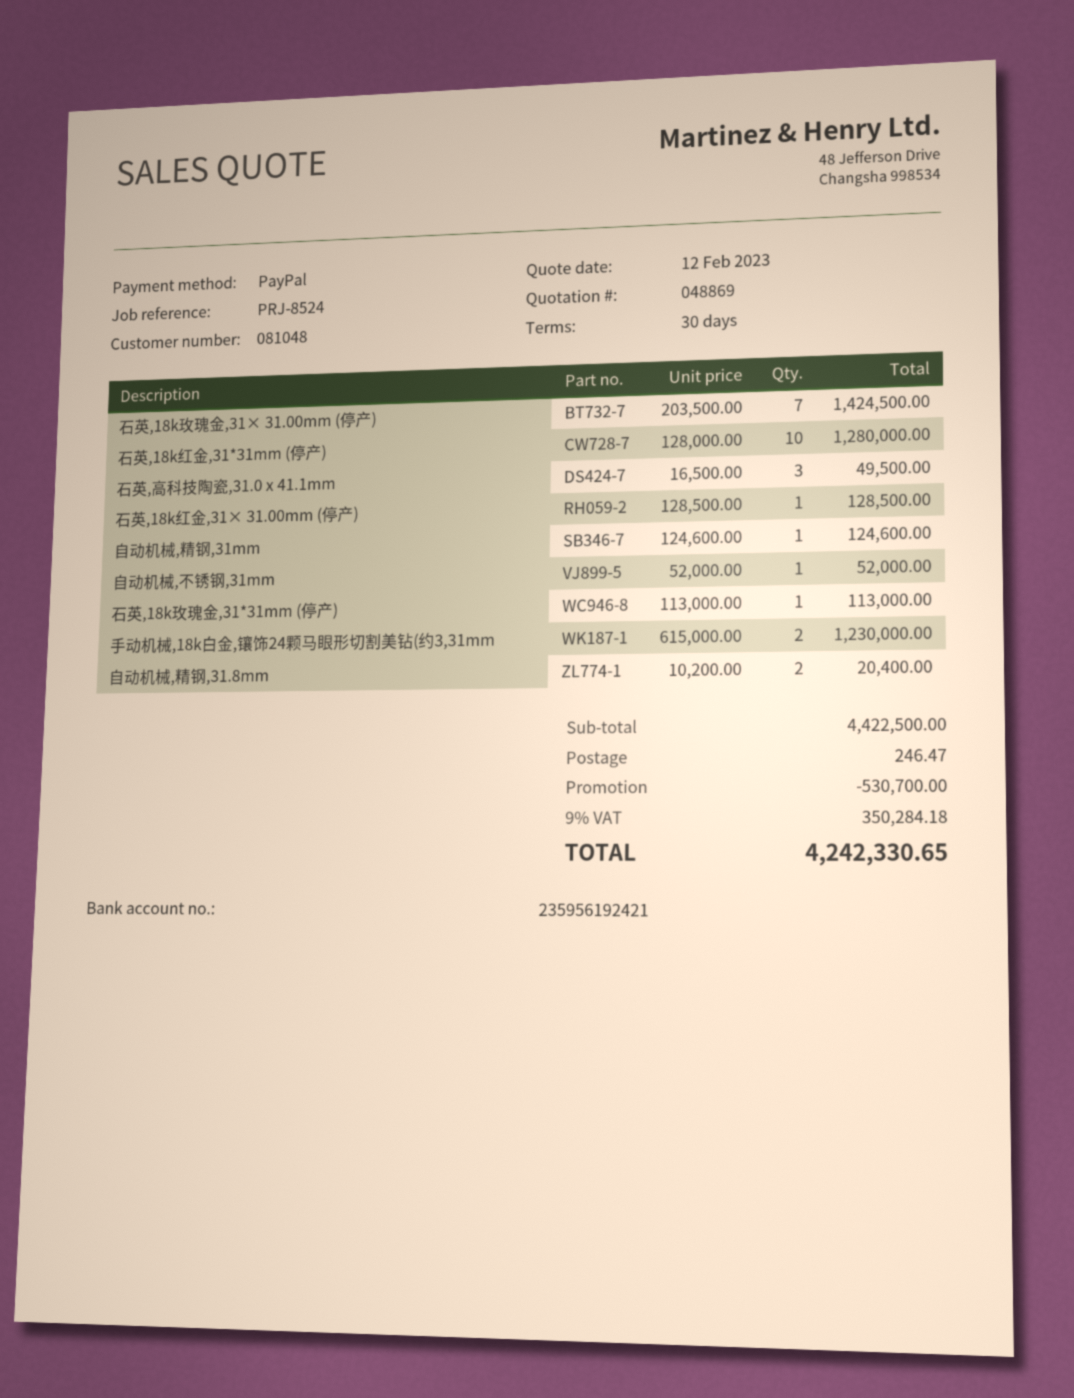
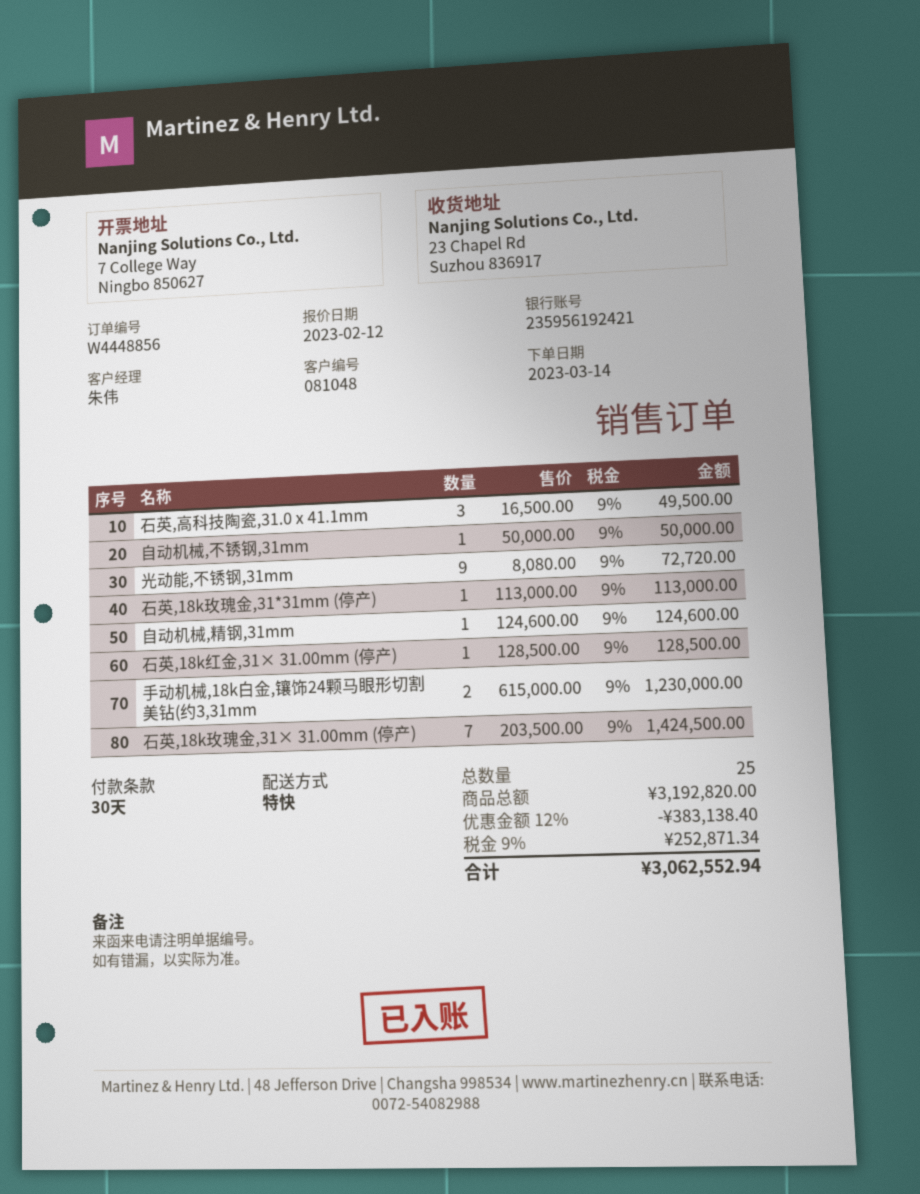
石英,18k红金,31*31mm (停产): 10 x 128000.00 = 1280000.00 -> none
自动机械,不锈钢,31mm: 1 x 52000.00 = 52000.00 -> 1 x 50000.00 = 50000.00
自动机械,精钢,31.8mm: 2 x 10200.00 = 20400.00 -> none
光动能,不锈钢,31mm: none -> 9 x 8080.00 = 72720.00
subtotal: 4422500.00 -> 3192820.00
discount: 530700.00 -> 383138.40
shipping: 246.47 -> none
tax: 9% = 350284.18 -> 9% = 252871.34
total: 4242330.65 -> 3062552.94

